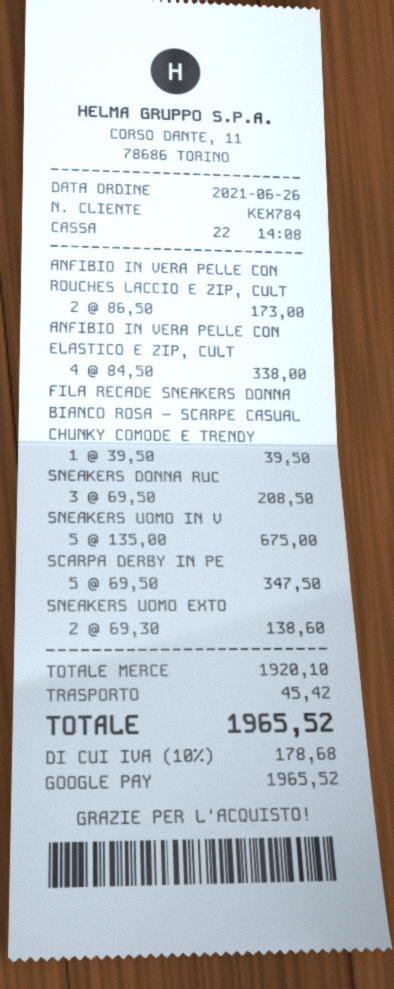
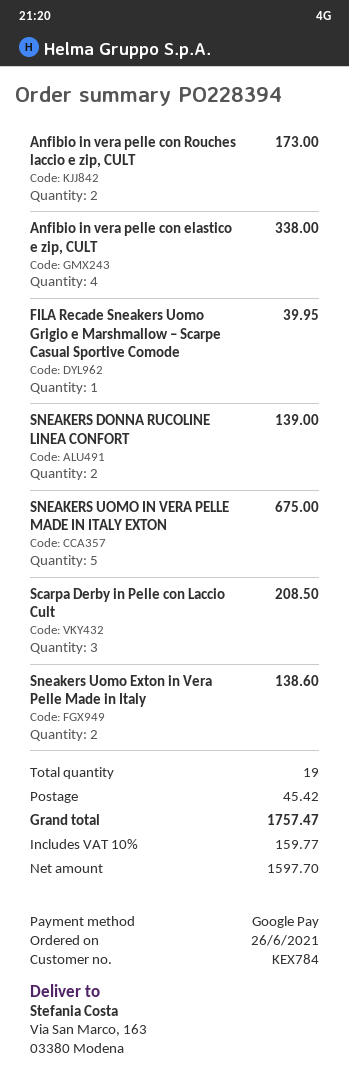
FILA RECADE SNEAKERS DONNA BIANCO ROSA – SCARPE CASUAL CHUNKY COMODE E TRENDY: 1 for 39.50 -> none
SNEAKERS DONNA RUC: 3 for 208.50 -> 2 for 139.00
SCARPA DERBY IN PE: 5 for 347.50 -> 3 for 208.50
FILA Recade Sneakers Uomo Grigio e Marshmallow – Scarpe Casual Sportive Comode: none -> 1 for 39.95
tax: 10% = 178.68 -> 10% = 159.77
total: 1965.52 -> 1757.47

